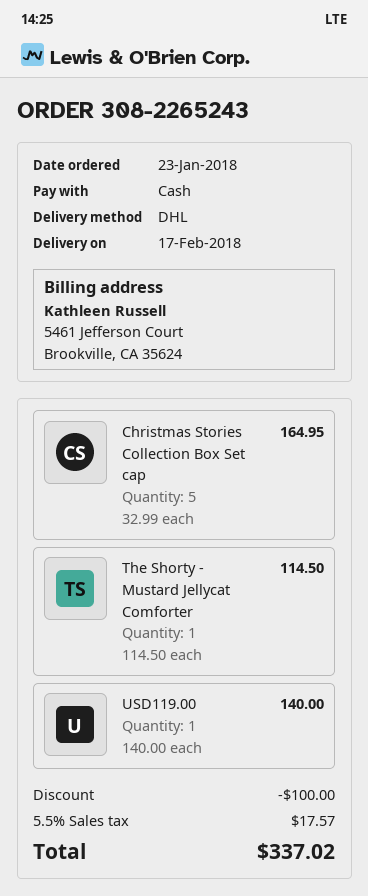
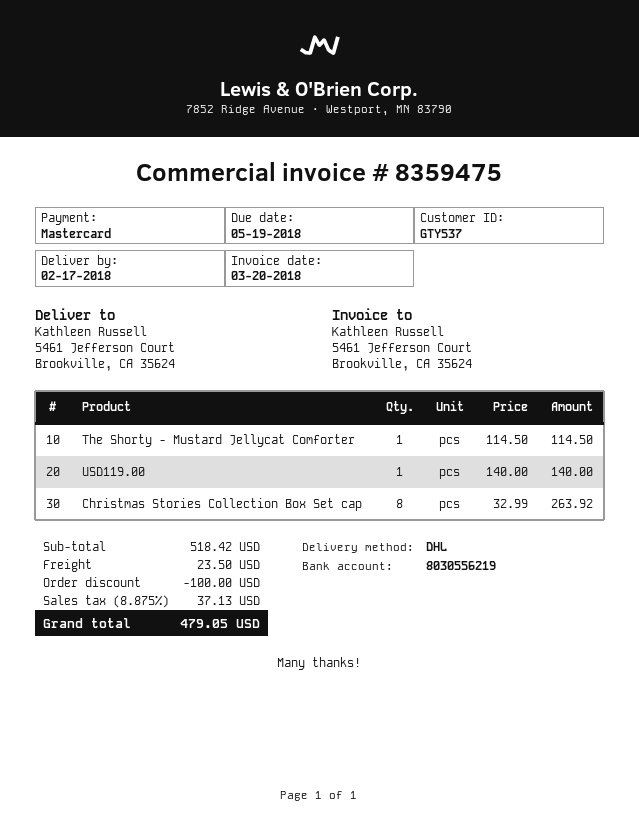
payment method: cash -> Mastercard
Christmas Stories Collection Box Set cap: 5 x 32.99 = 164.95 -> 8 x 32.99 = 263.92
shipping: none -> 23.50
tax: 5.5% = 17.57 -> 8.875% = 37.13
total: 337.02 -> 479.05

